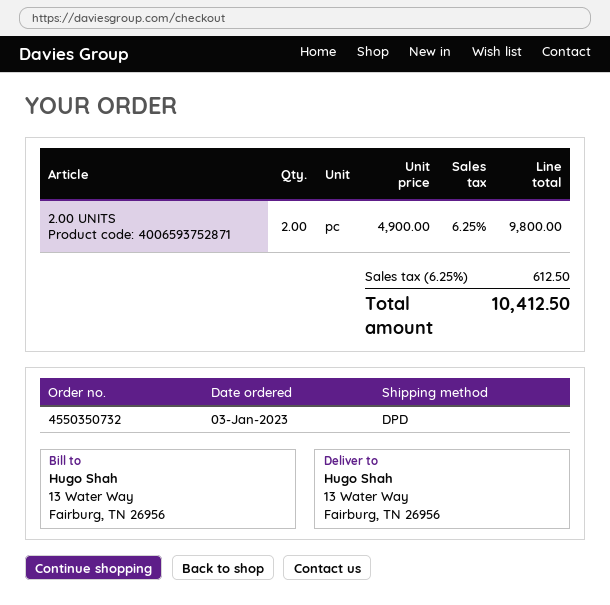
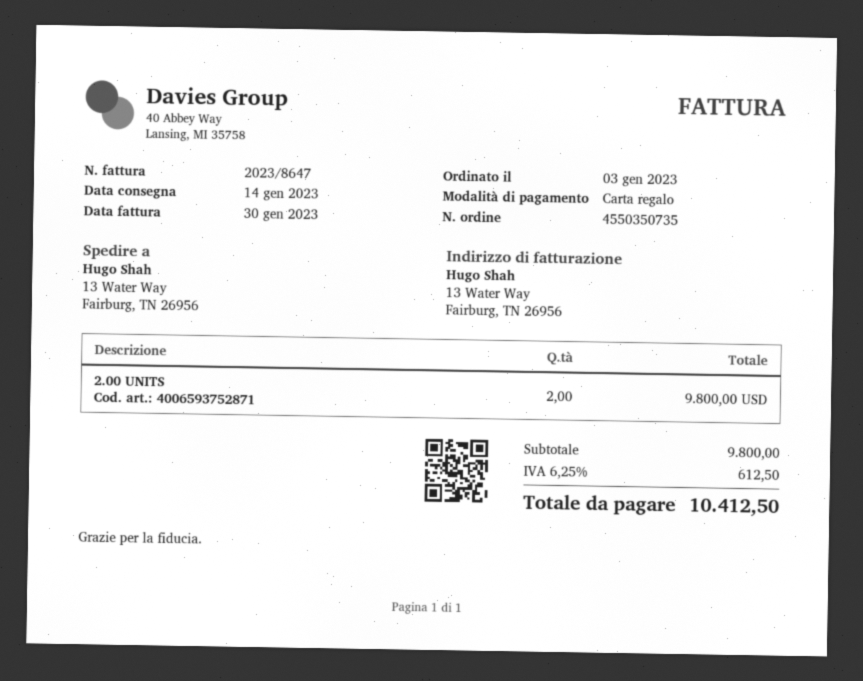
order number: 4550350732 -> 4550350735

